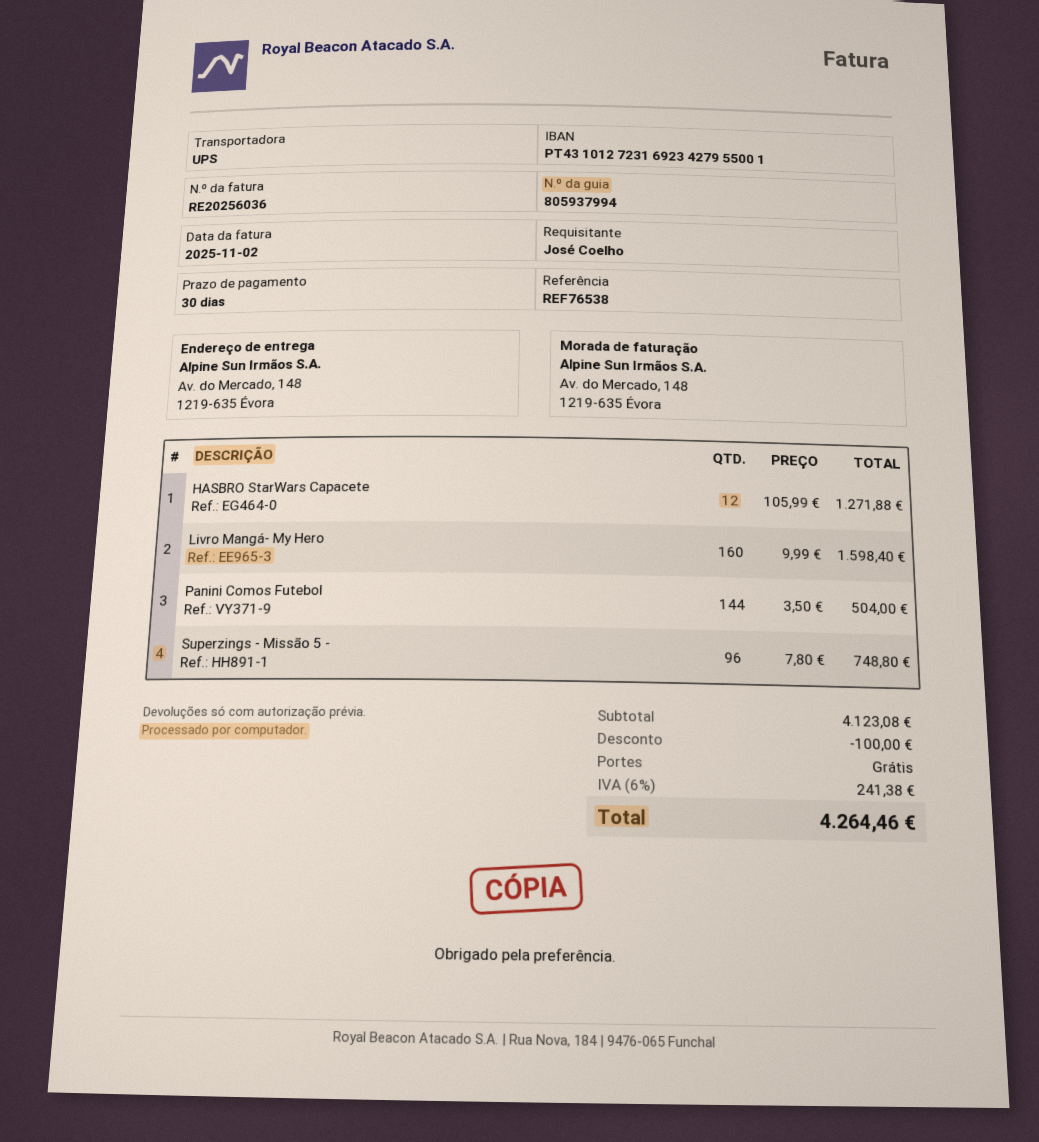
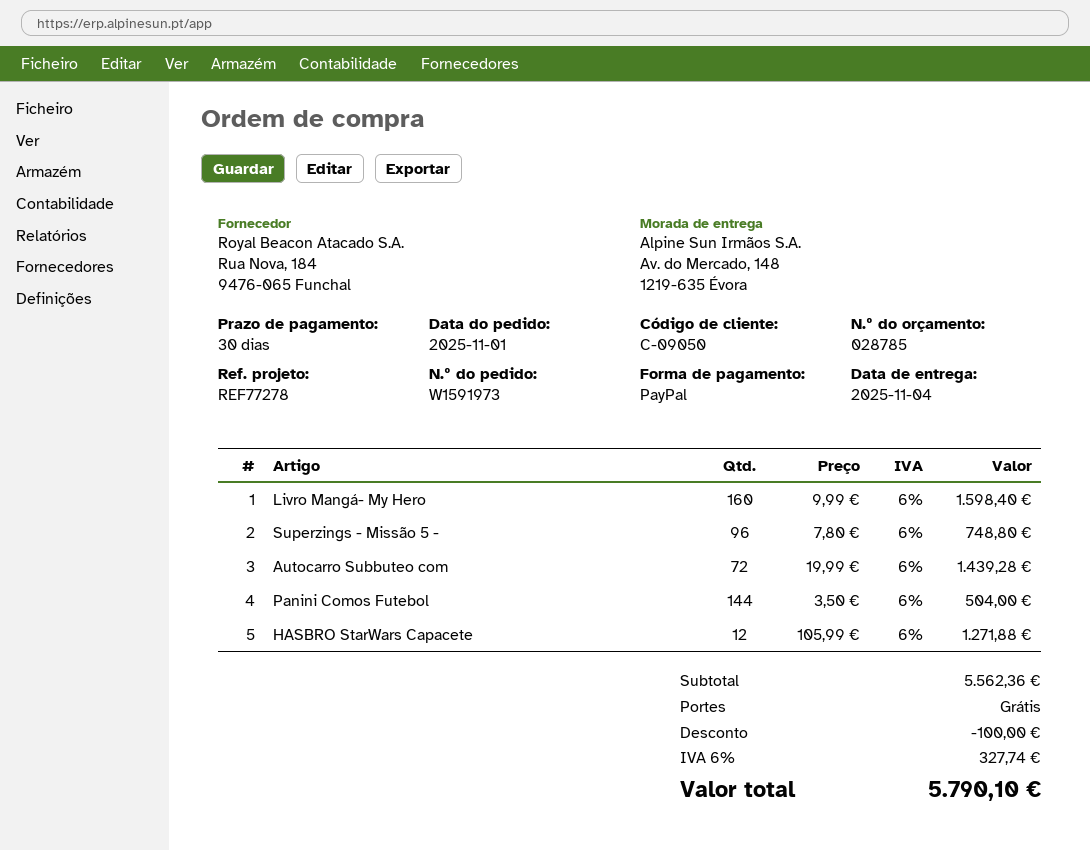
reference: REF76538 -> REF77278
Autocarro Subbuteo com: none -> 72 x 19.99 = 1439.28
subtotal: 4123.08 -> 5562.36
tax: 6% = 241.38 -> 6% = 327.74
total: 4264.46 -> 5790.10

